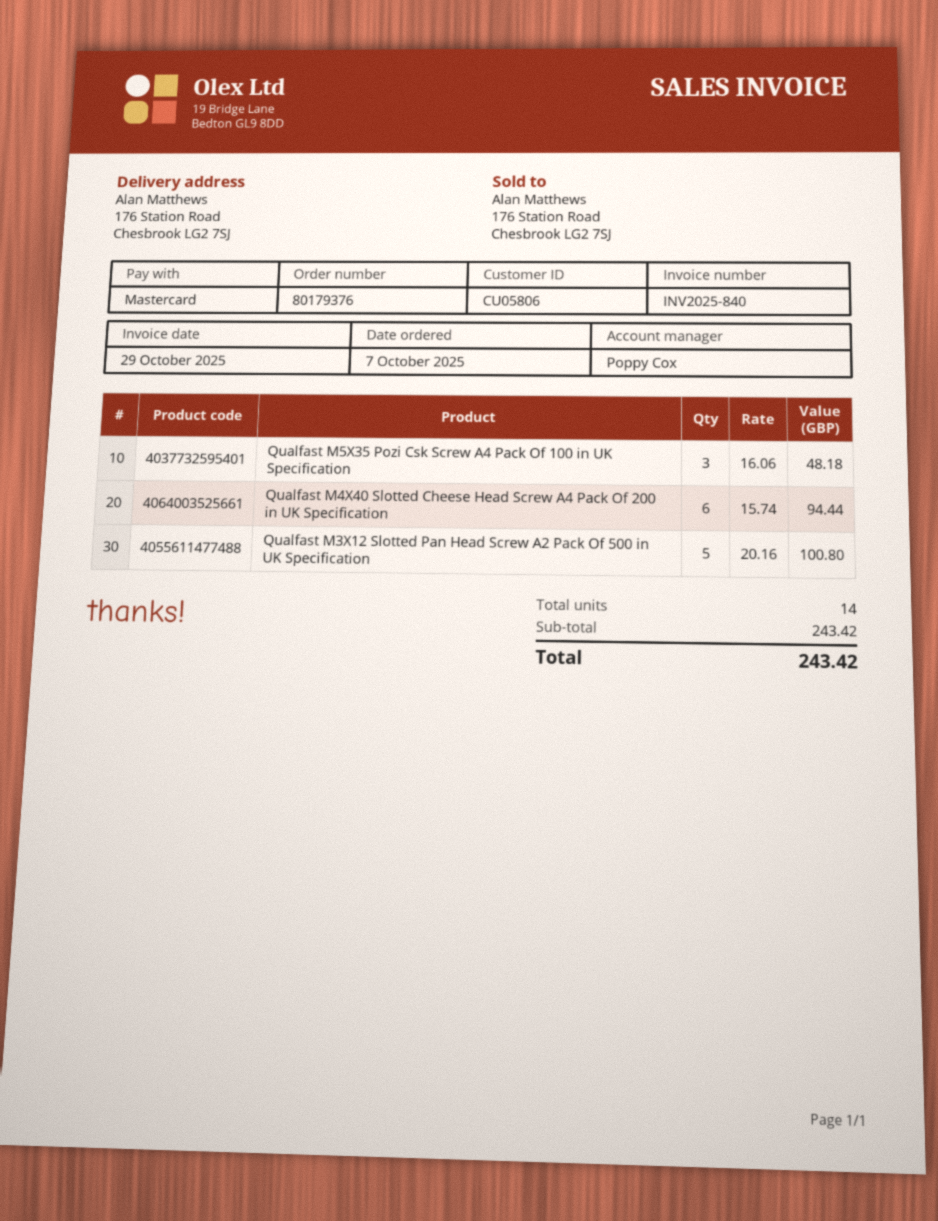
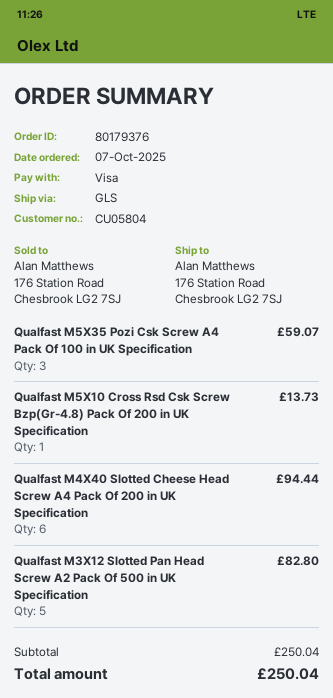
customer number: CU05806 -> CU05804
payment method: Mastercard -> Visa
Qualfast M5X35 Pozi Csk Screw A4 Pack Of 100 in UK Specification: 3 for 48.18 -> 3 for 59.07
Qualfast M3X12 Slotted Pan Head Screw A2 Pack Of 500 in UK Specification: 5 for 100.80 -> 5 for 82.80
Qualfast M5X10 Cross Rsd Csk Screw Bzp(Gr-4.8) Pack Of 200 in UK Specification: none -> 1 for 13.73
subtotal: 243.42 -> 250.04
total: 243.42 -> 250.04

